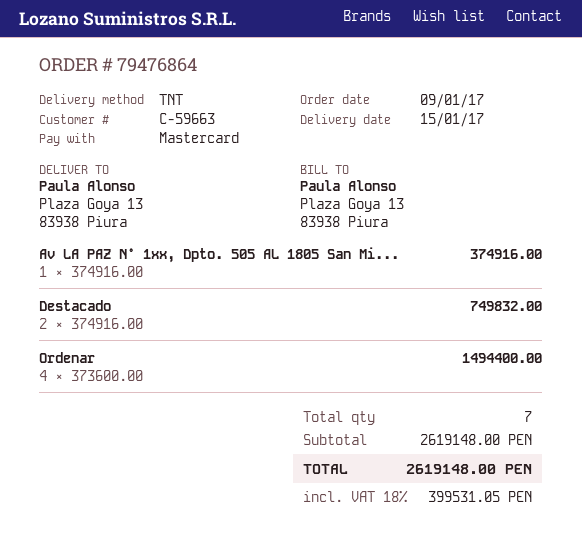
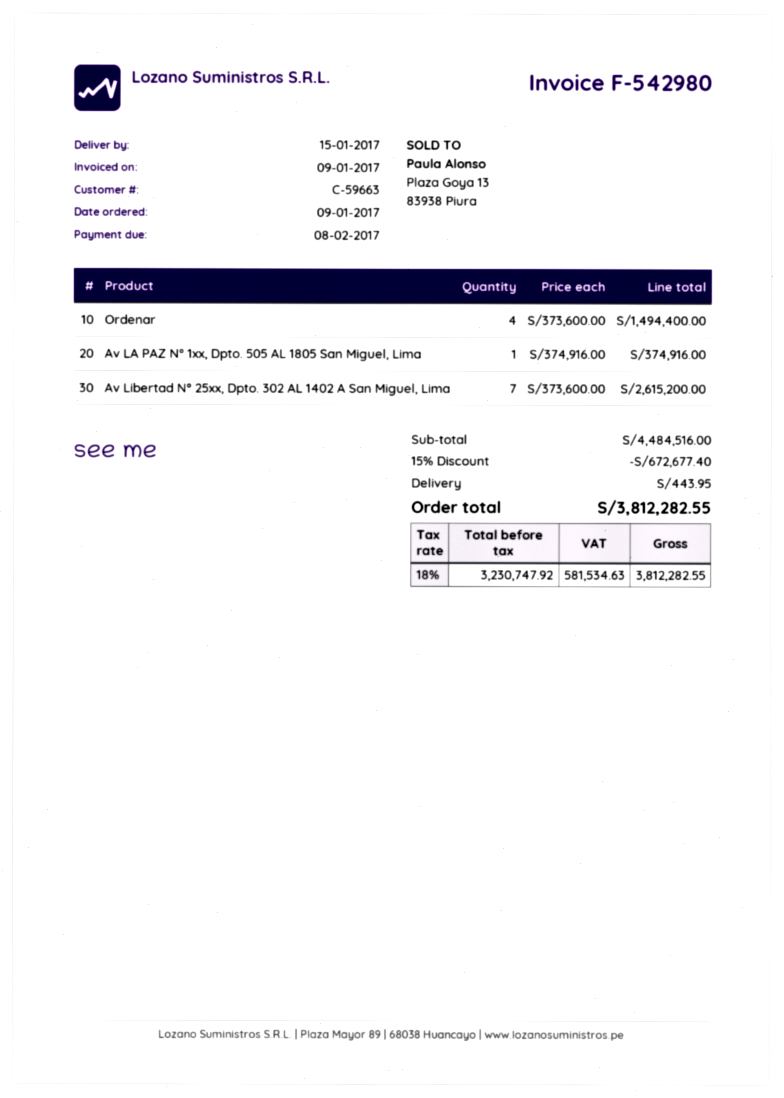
Destacado: 2 x 374916.00 = 749832.00 -> none
Av Libertad N° 25xx, Dpto. 302 AL 1402 A San Miguel, Lima: none -> 7 x 373600.00 = 2615200.00
subtotal: 2619148.00 -> 4484516.00
discount: none -> 15% = 672677.40
shipping: none -> 443.95
tax: 18% = 399531.05 -> 18% = 581534.63
total: 2619148.00 -> 3812282.55

